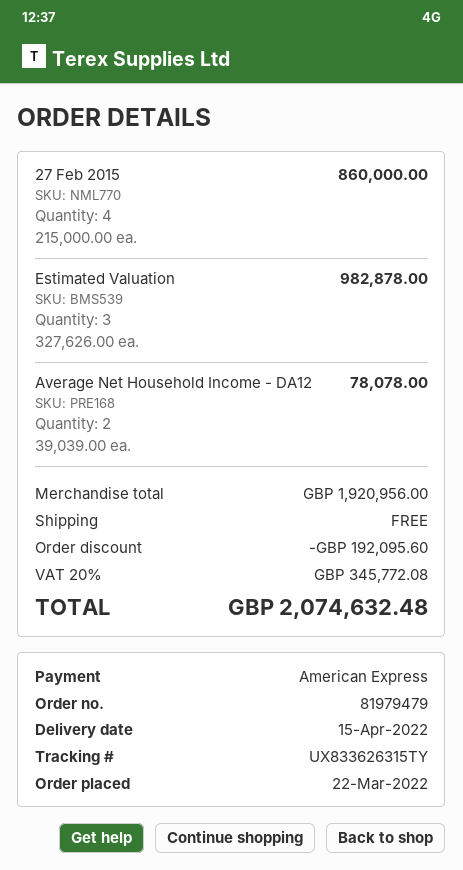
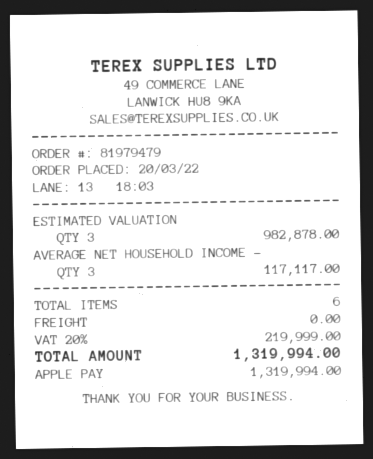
order date: 2022-03-22 -> 2022-03-20
payment method: American Express -> Apple Pay
27 Feb 2015: 4 for 860000.00 -> none
Average Net Household Income - DA12: 2 for 78078.00 -> 3 for 117117.00
discount: 192095.60 -> none
tax: 20% = 345772.08 -> 20% = 219999.00
total: 2074632.48 -> 1319994.00

